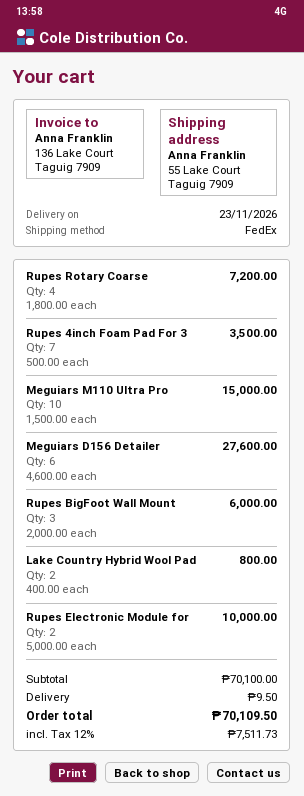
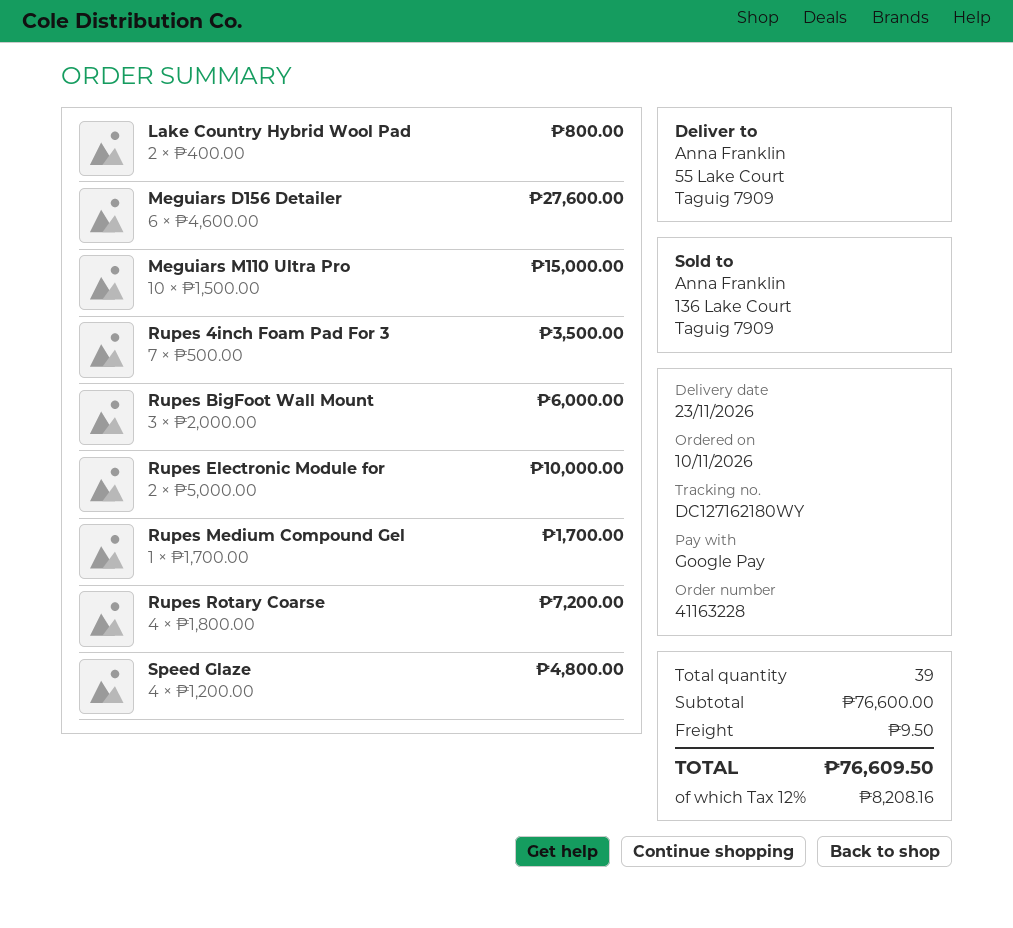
Rupes Medium Compound Gel: none -> 1 x 1700.00 = 1700.00
Speed Glaze: none -> 4 x 1200.00 = 4800.00
subtotal: 70100.00 -> 76600.00
tax: 12% = 7511.73 -> 12% = 8208.16
total: 70109.50 -> 76609.50

